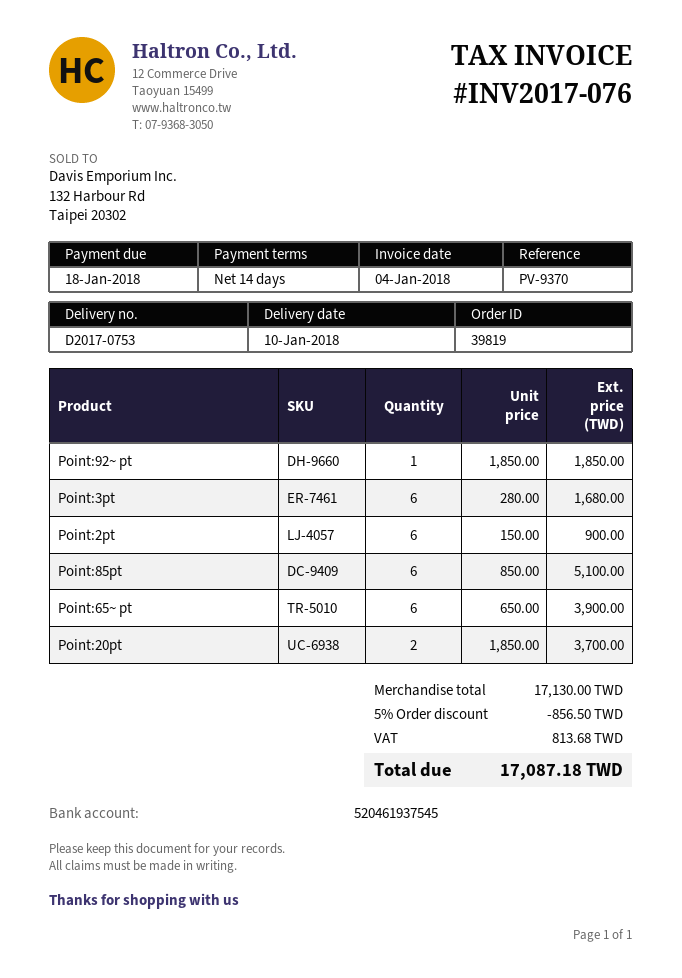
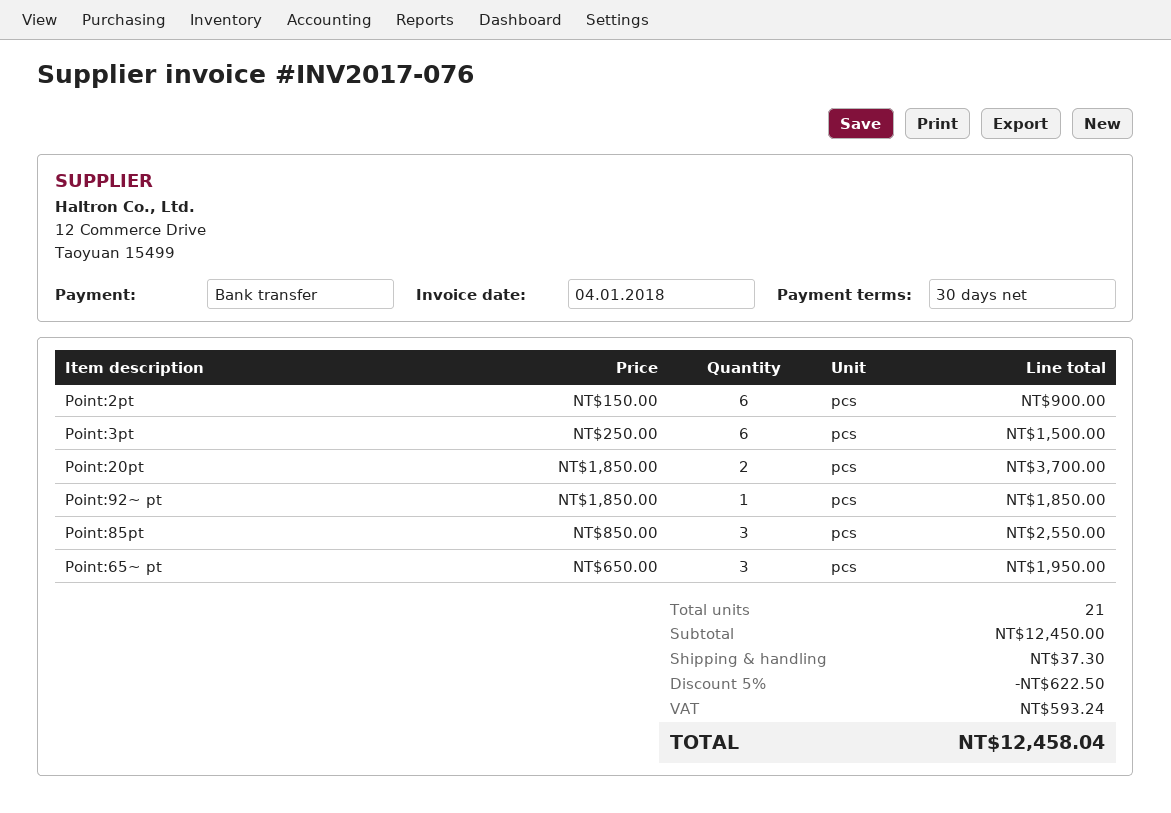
payment terms: 14 days -> 30 days
Point:3pt: 6 x 280.00 = 1680.00 -> 6 x 250.00 = 1500.00
Point:85pt: 6 x 850.00 = 5100.00 -> 3 x 850.00 = 2550.00
Point:65~ pt: 6 x 650.00 = 3900.00 -> 3 x 650.00 = 1950.00
subtotal: 17130.00 -> 12450.00
discount: 5% = 856.50 -> 5% = 622.50
shipping: none -> 37.30
tax: 813.68 -> 593.24
total: 17087.18 -> 12458.04

